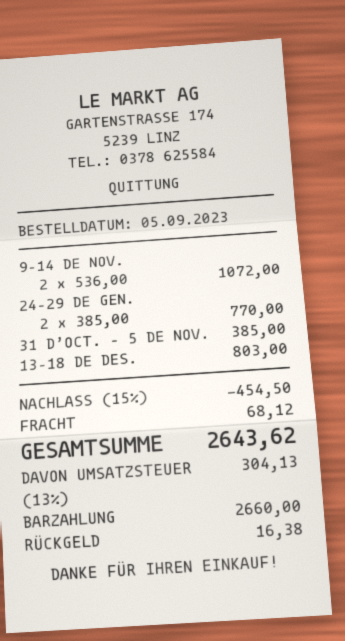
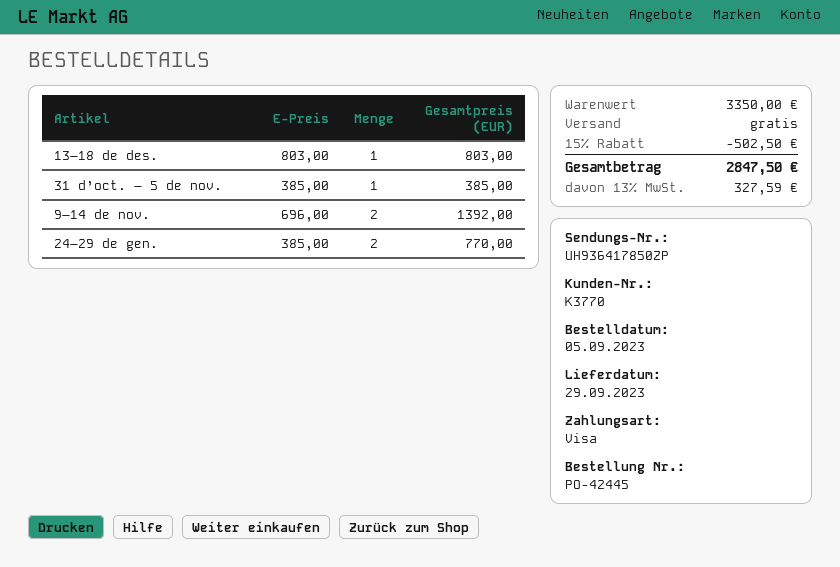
payment method: cash -> Visa
9–14 DE NOV.: 2 x 536.00 = 1072.00 -> 2 x 696.00 = 1392.00
discount: 15% = 454.50 -> 15% = 502.50
shipping: 68.12 -> 0.00
tax: 13% = 304.13 -> 13% = 327.59
total: 2643.62 -> 2847.50

